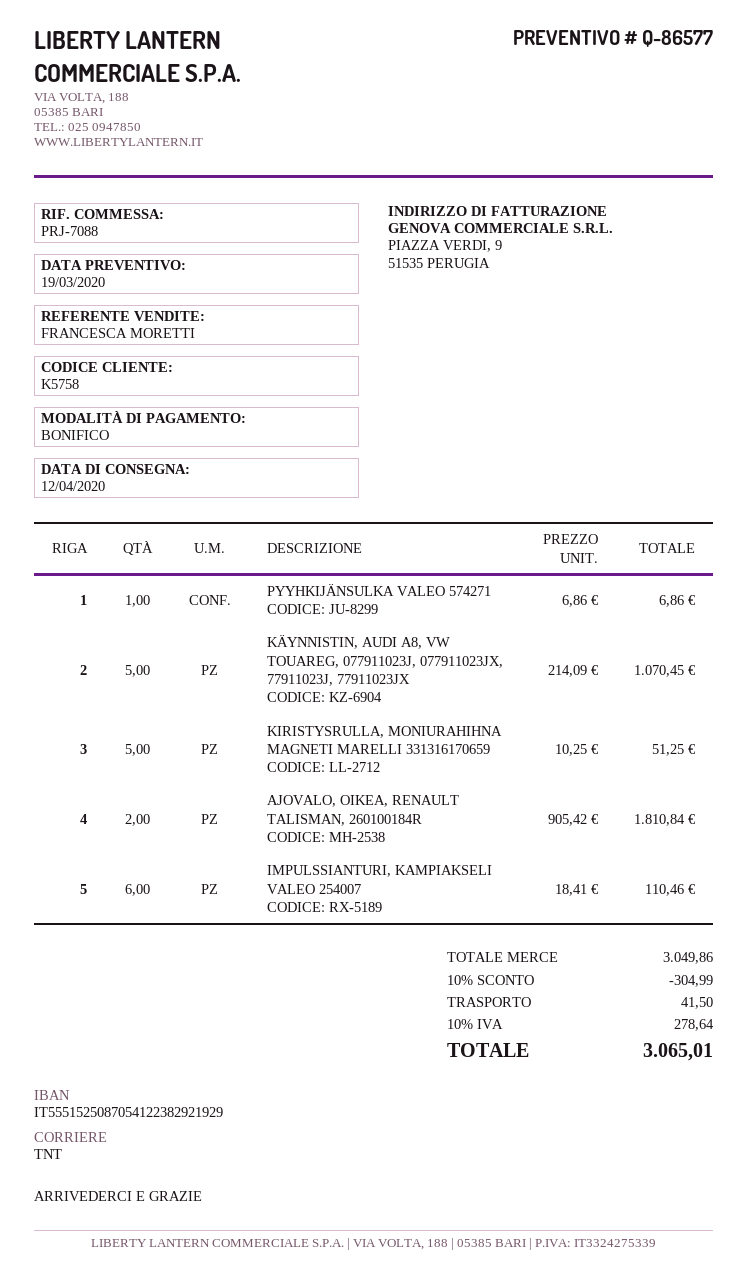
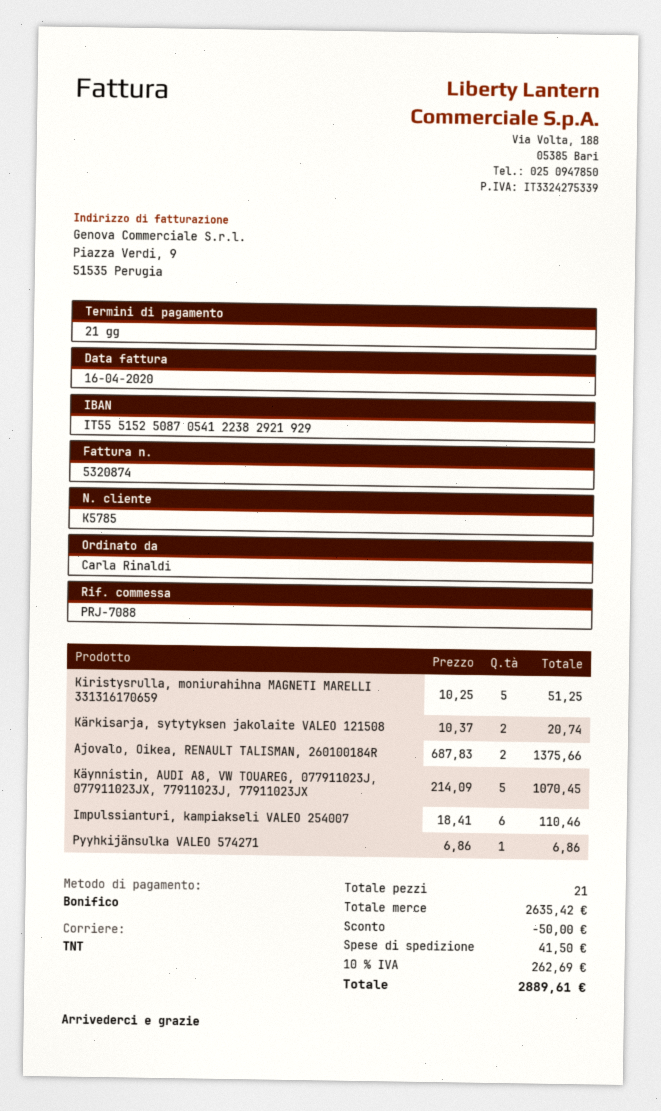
customer number: K5758 -> K5785
AJOVALO, OIKEA, RENAULT TALISMAN, 260100184R: 2 x 905.42 = 1810.84 -> 2 x 687.83 = 1375.66
Kärkisarja, sytytyksen jakolaite VALEO 121508: none -> 2 x 10.37 = 20.74
subtotal: 3049.86 -> 2635.42
discount: 304.99 -> 50.00
tax: 10% = 278.64 -> 10% = 262.69
total: 3065.01 -> 2889.61

